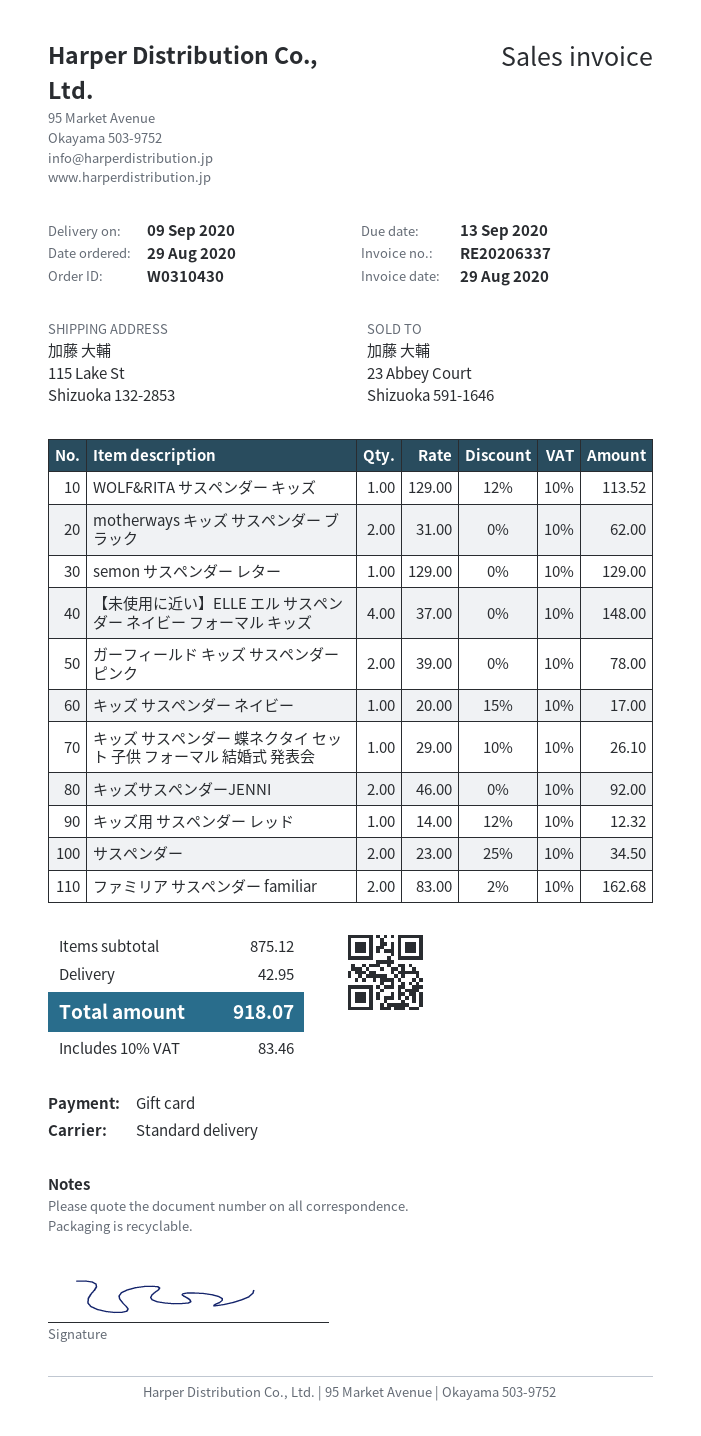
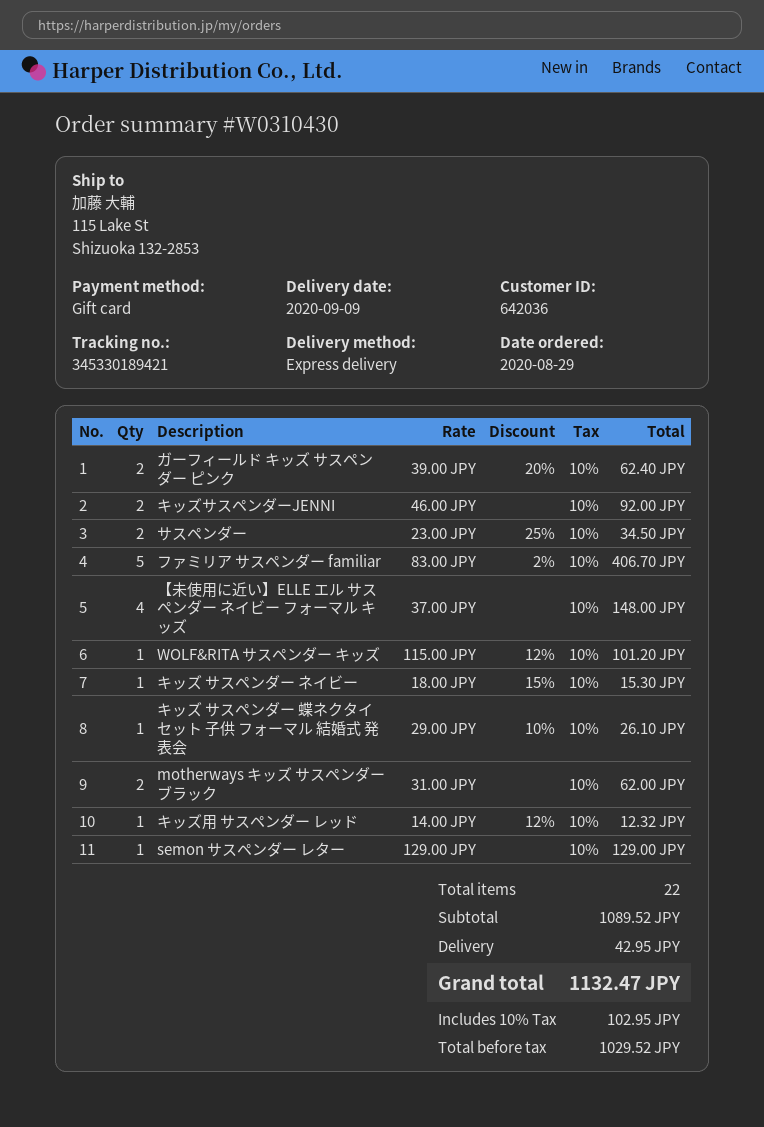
shipping method: standard -> express
WOLF&RITA サスペンダー キッズ: 1 x 129.00 - 12% = 113.52 -> 1 x 115.00 - 12% = 101.20
ガーフィールド キッズ サスペンダー ピンク: 2 x 39.00 = 78.00 -> 2 x 39.00 - 20% = 62.40
キッズ サスペンダー ネイビー: 1 x 20.00 - 15% = 17.00 -> 1 x 18.00 - 15% = 15.30
ファミリア サスペンダー familiar: 2 x 83.00 - 2% = 162.68 -> 5 x 83.00 - 2% = 406.70
subtotal: 875.12 -> 1089.52
tax: 10% = 83.46 -> 10% = 102.95
total: 918.07 -> 1132.47

